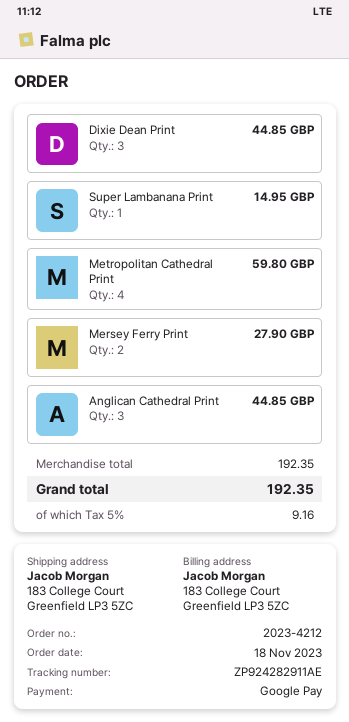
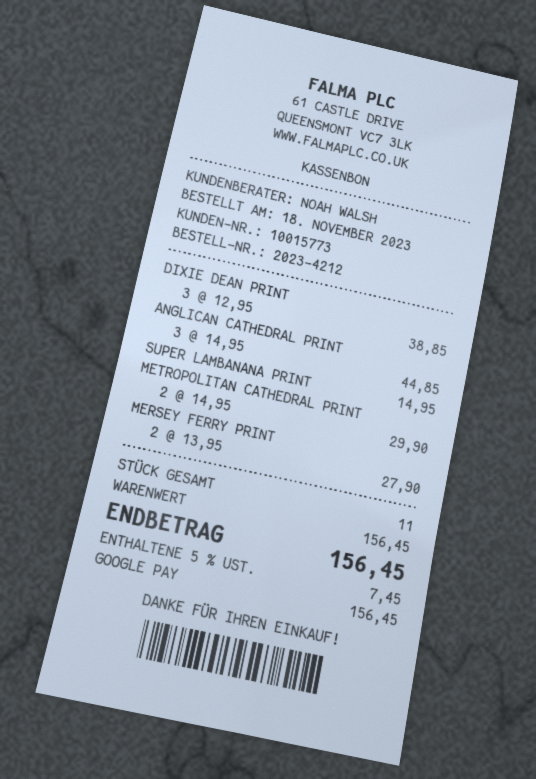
Dixie Dean Print: 3 for 44.85 -> 3 for 38.85
Metropolitan Cathedral Print: 4 for 59.80 -> 2 for 29.90
subtotal: 192.35 -> 156.45
tax: 5% = 9.16 -> 5% = 7.45
total: 192.35 -> 156.45

